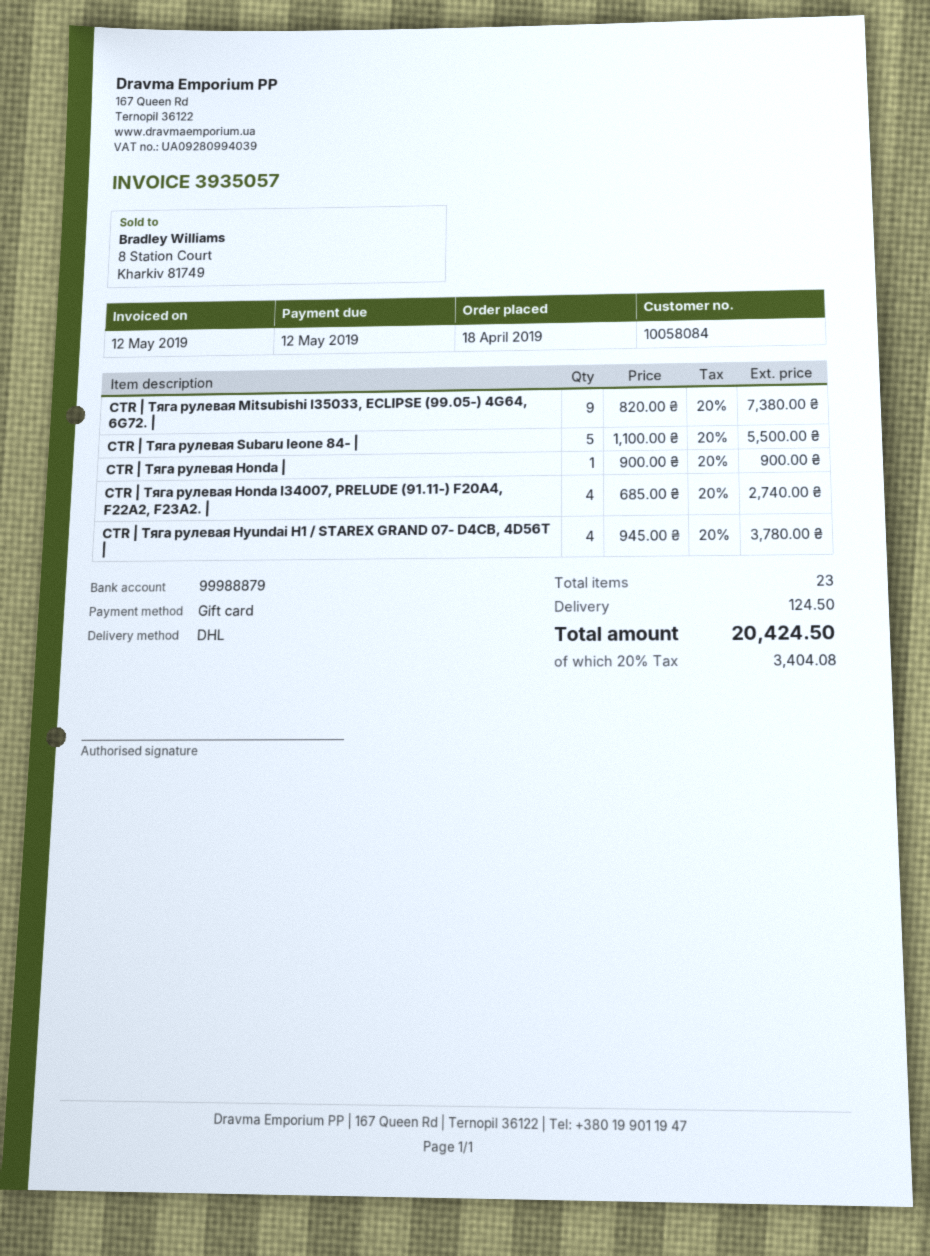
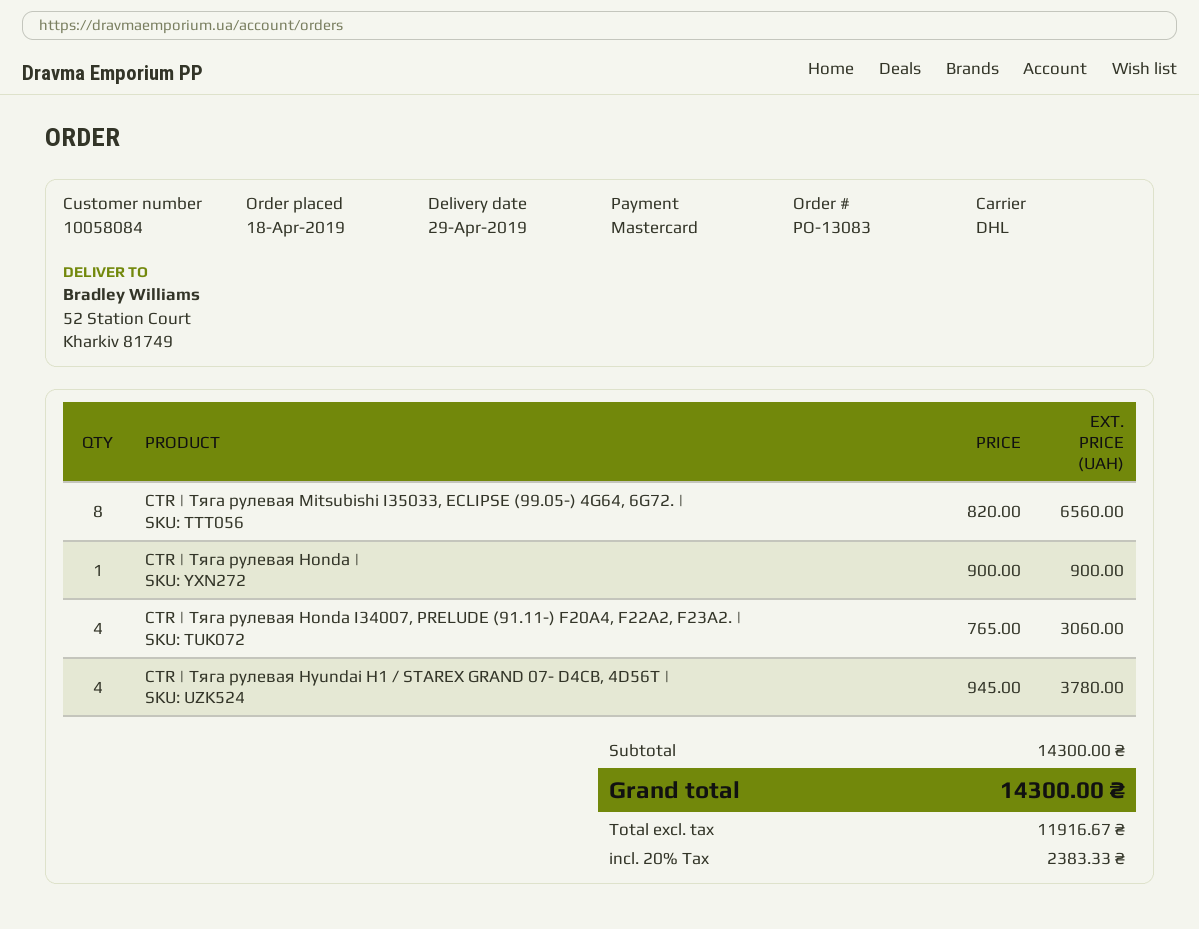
payment method: gift card -> Mastercard
CTR | Тяга рулевая Mitsubishi I35033, ECLIPSE (99.05-) 4G64, 6G72. |: 9 x 820.00 = 7380.00 -> 8 x 820.00 = 6560.00
CTR | Тяга рулевая Subaru leone 84- |: 5 x 1100.00 = 5500.00 -> none
CTR | Тяга рулевая Honda I34007, PRELUDE (91.11-) F20A4, F22A2, F23A2. |: 4 x 685.00 = 2740.00 -> 4 x 765.00 = 3060.00
shipping: 124.50 -> none
tax: 20% = 3404.08 -> 20% = 2383.33
total: 20424.50 -> 14300.00

